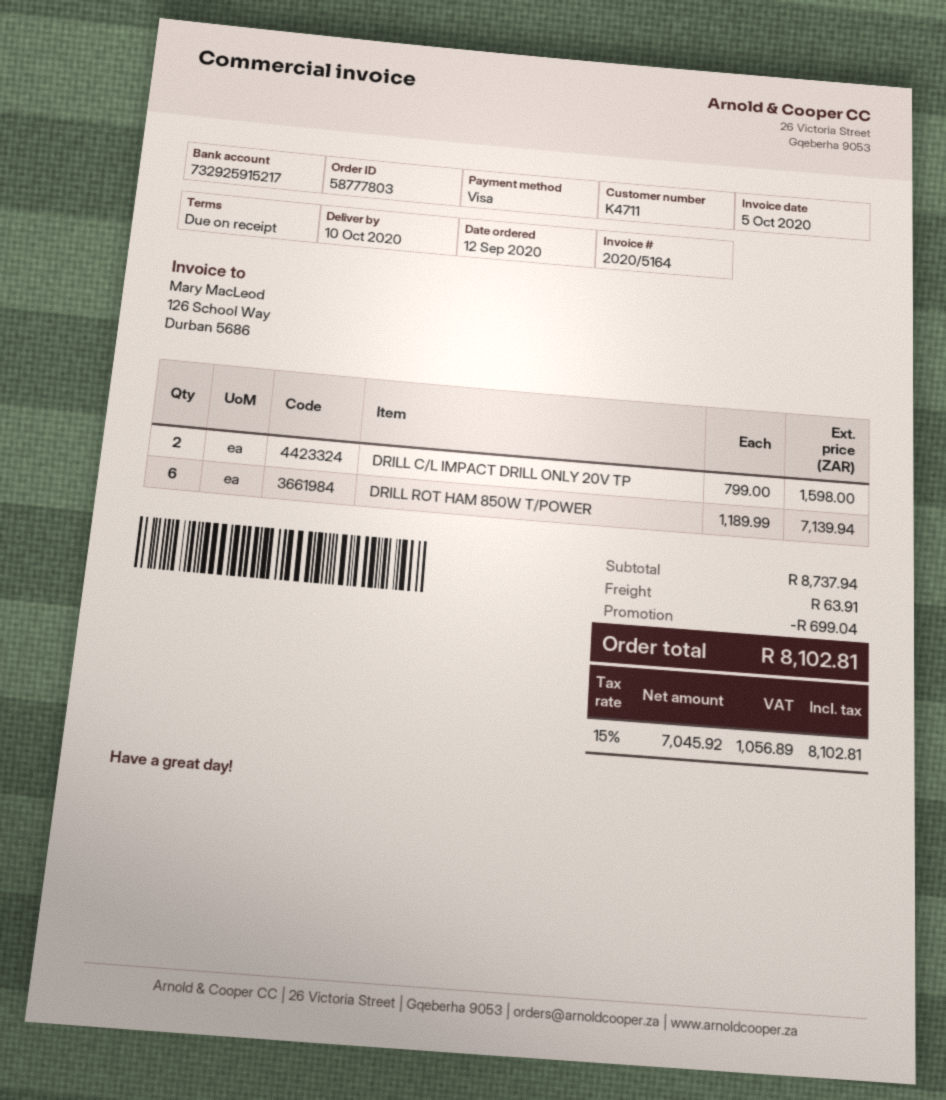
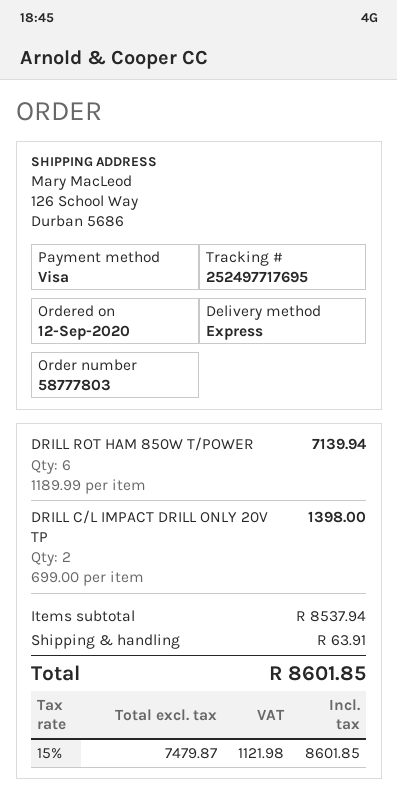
DRILL C/L IMPACT DRILL ONLY 20V TP: 2 x 799.00 = 1598.00 -> 2 x 699.00 = 1398.00
subtotal: 8737.94 -> 8537.94
discount: 699.04 -> none
net: 7045.92 -> 7479.87
tax: 15% = 1056.89 -> 15% = 1121.98
total: 8102.81 -> 8601.85

